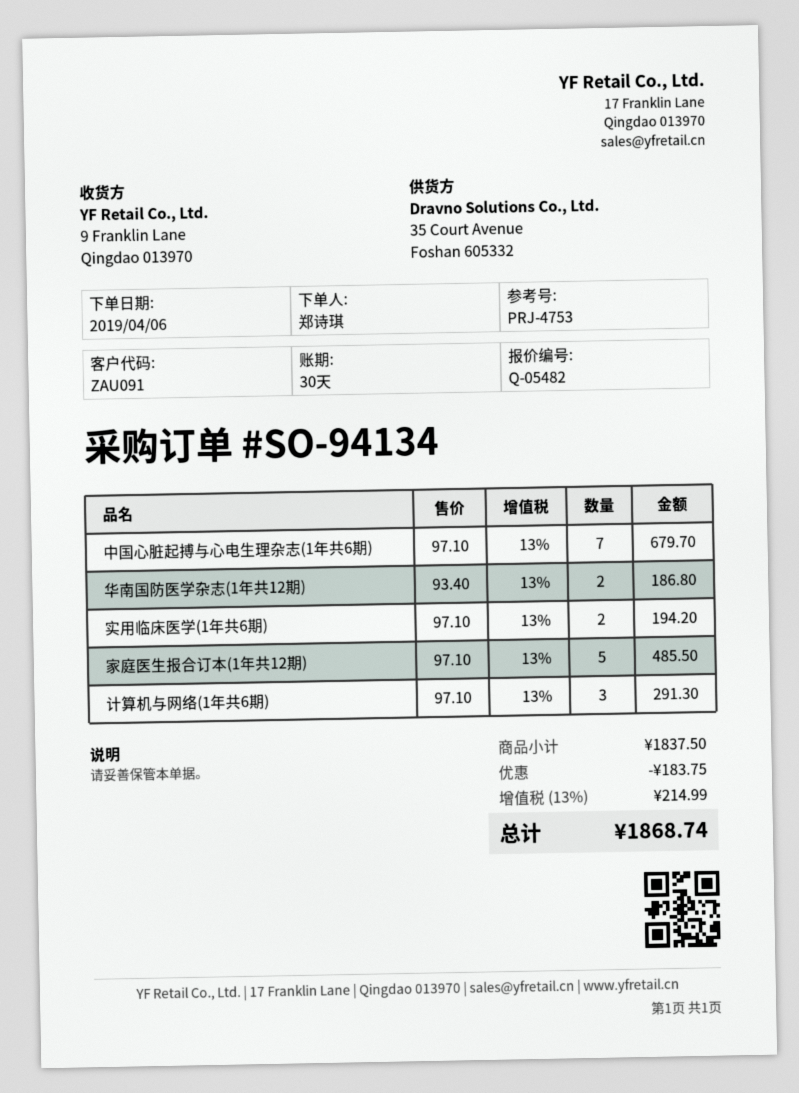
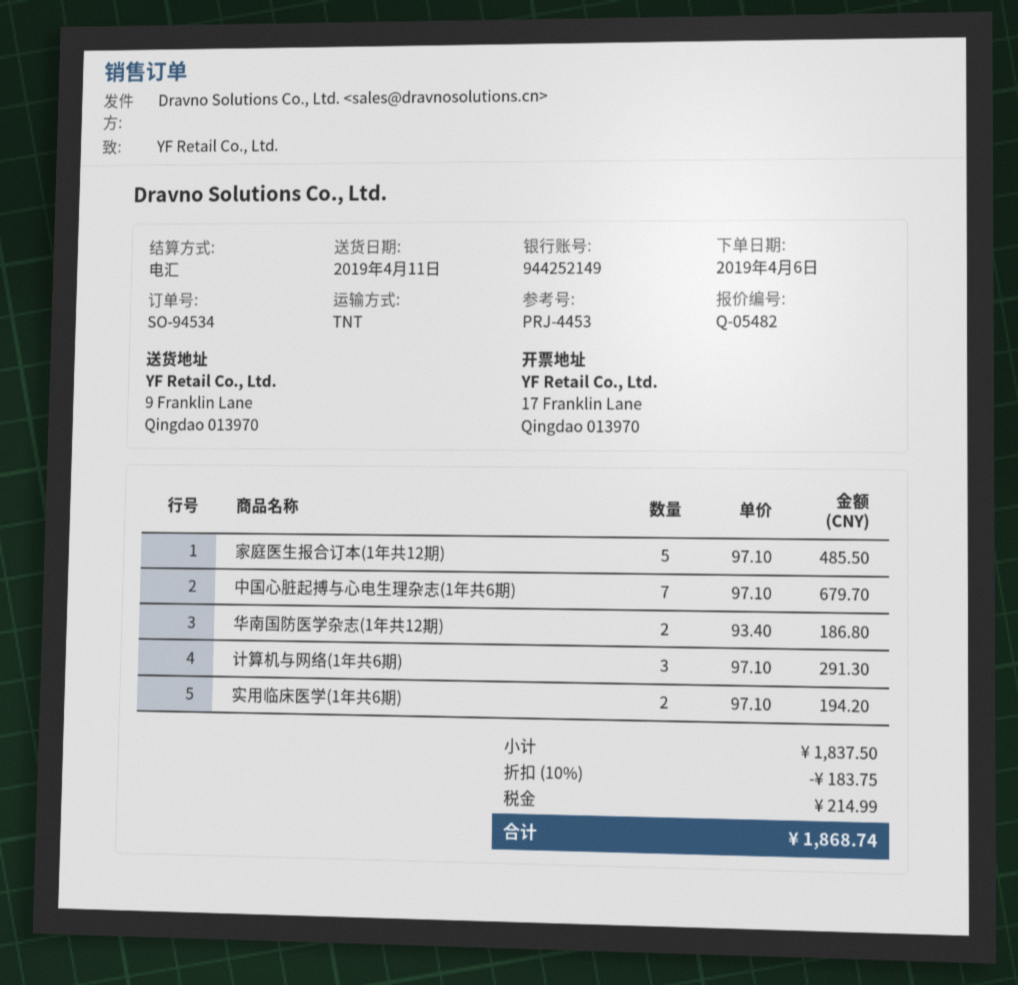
order number: SO-94134 -> SO-94534
reference: PRJ-4753 -> PRJ-4453

